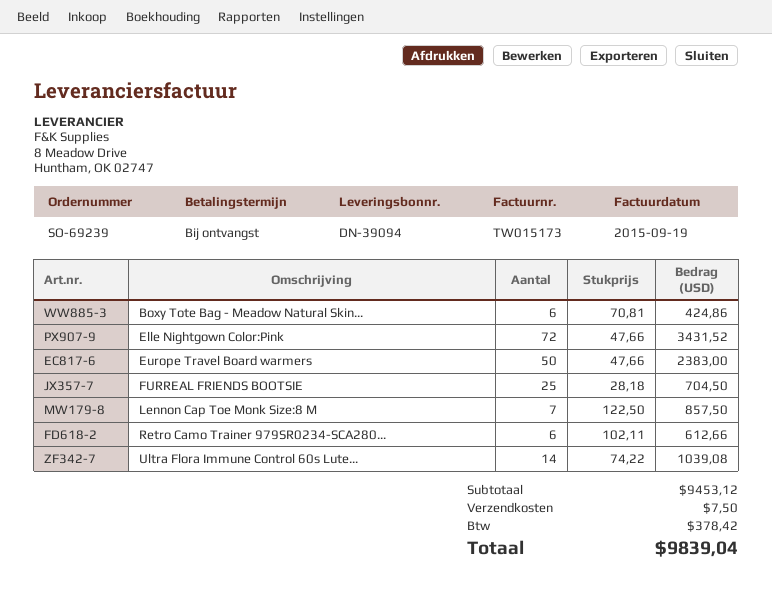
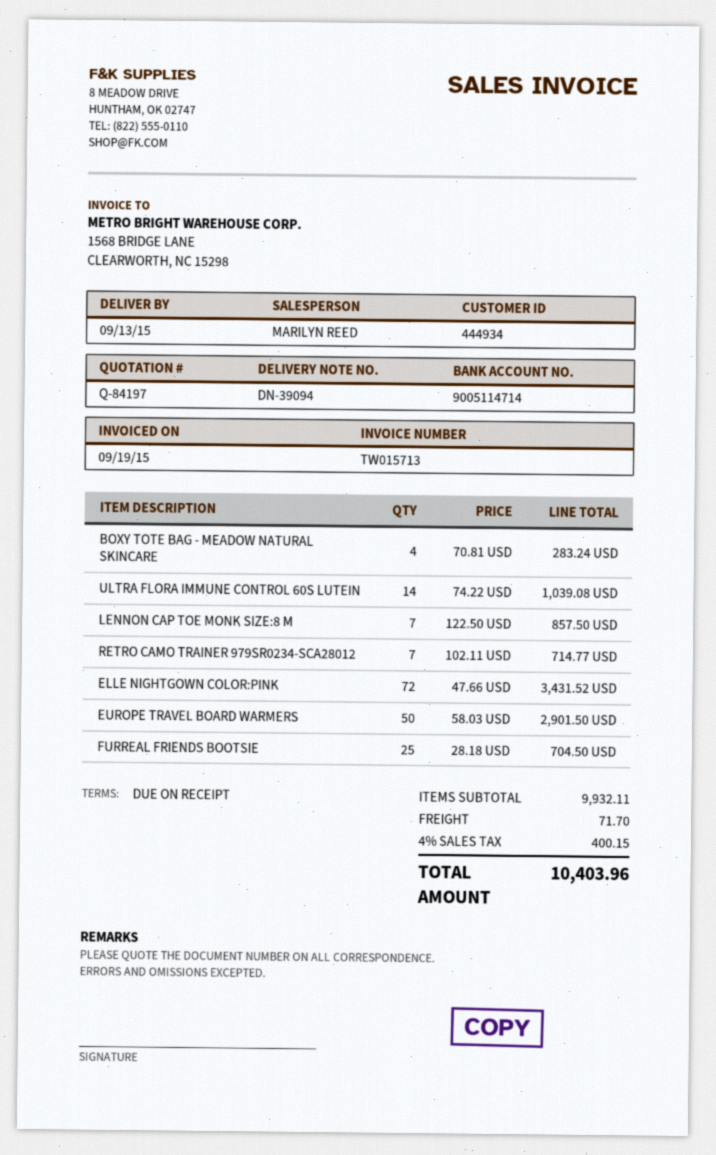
invoice number: TW015173 -> TW015713
Boxy Tote Bag - Meadow Natural Skin...: 6 x 70.81 = 424.86 -> 4 x 70.81 = 283.24
Europe Travel Board warmers: 50 x 47.66 = 2383.00 -> 50 x 58.03 = 2901.50
Retro Camo Trainer 979SR0234-SCA280...: 6 x 102.11 = 612.66 -> 7 x 102.11 = 714.77
subtotal: 9453.12 -> 9932.11
shipping: 7.50 -> 71.70
tax: 378.42 -> 400.15
total: 9839.04 -> 10403.96

